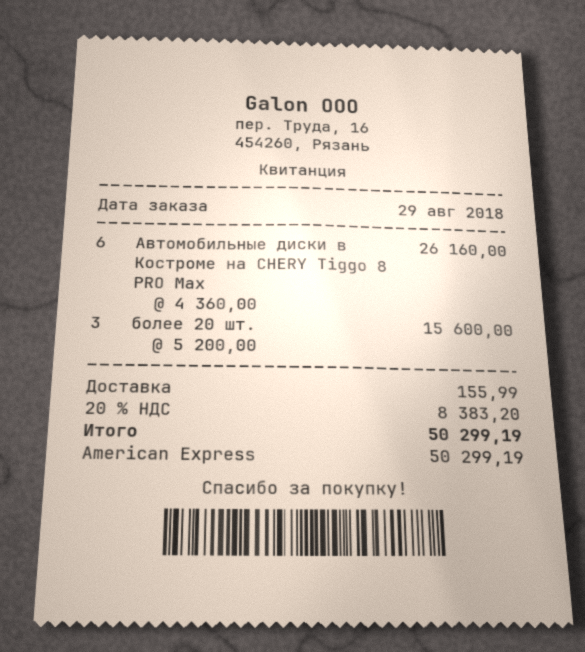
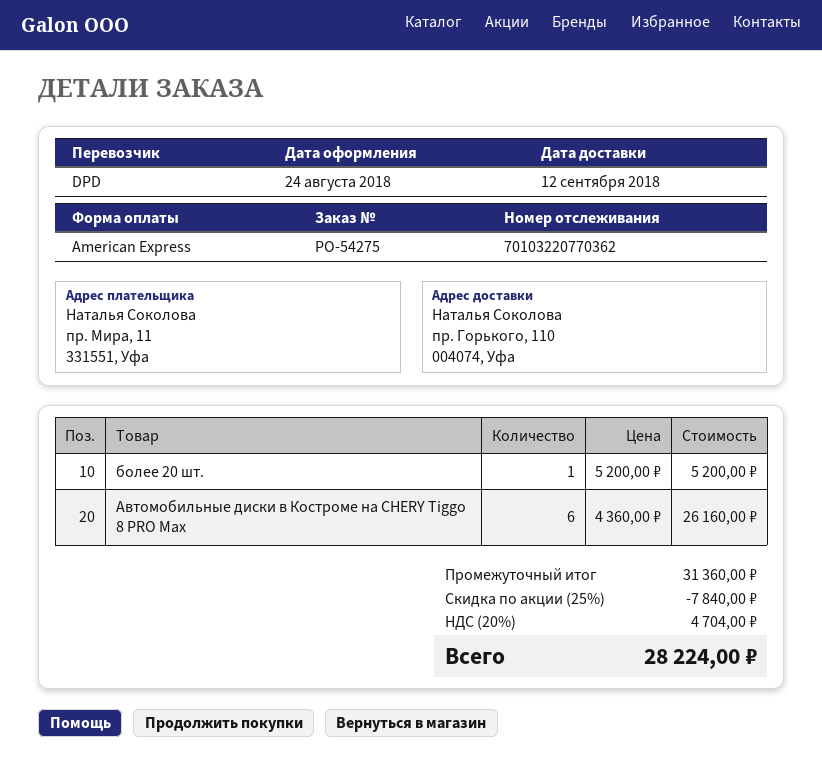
order date: 2018-08-29 -> 2018-08-24
более 20 шт.: 3 x 5200.00 = 15600.00 -> 1 x 5200.00 = 5200.00
discount: none -> 25% = 7840.00
shipping: 155.99 -> none
tax: 20% = 8383.20 -> 20% = 4704.00
total: 50299.19 -> 28224.00

